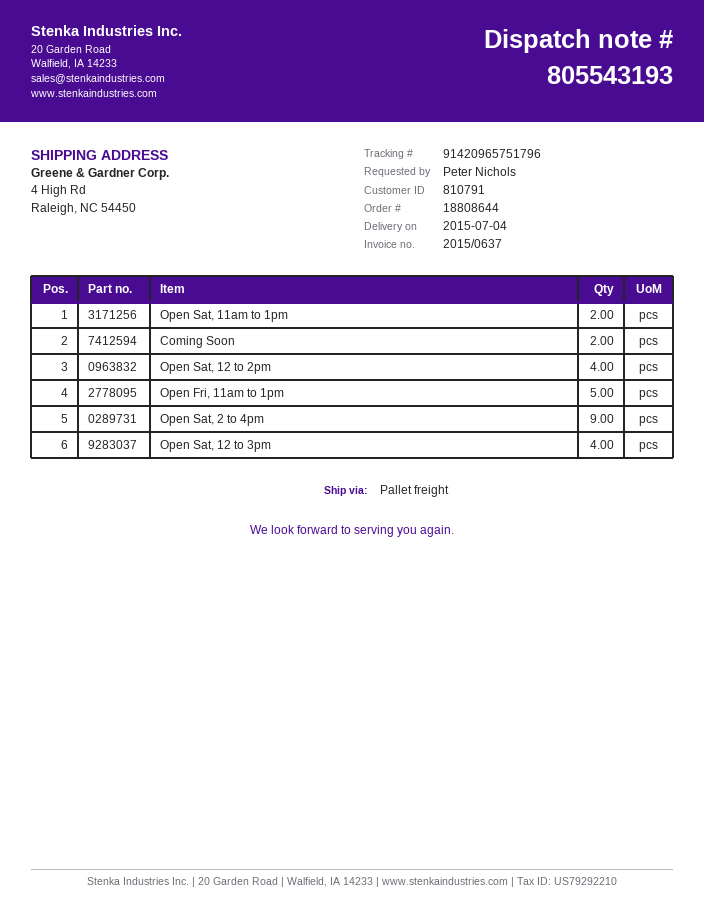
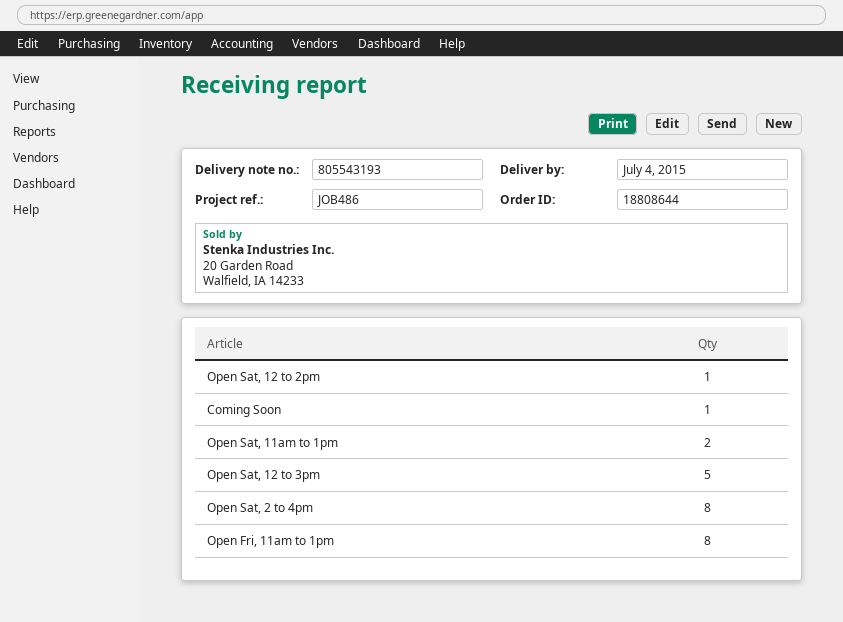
Coming Soon: 2 -> 1
Open Sat, 12 to 2pm: 4 -> 1
Open Fri, 11am to 1pm: 5 -> 8
Open Sat, 2 to 4pm: 9 -> 8
Open Sat, 12 to 3pm: 4 -> 5

